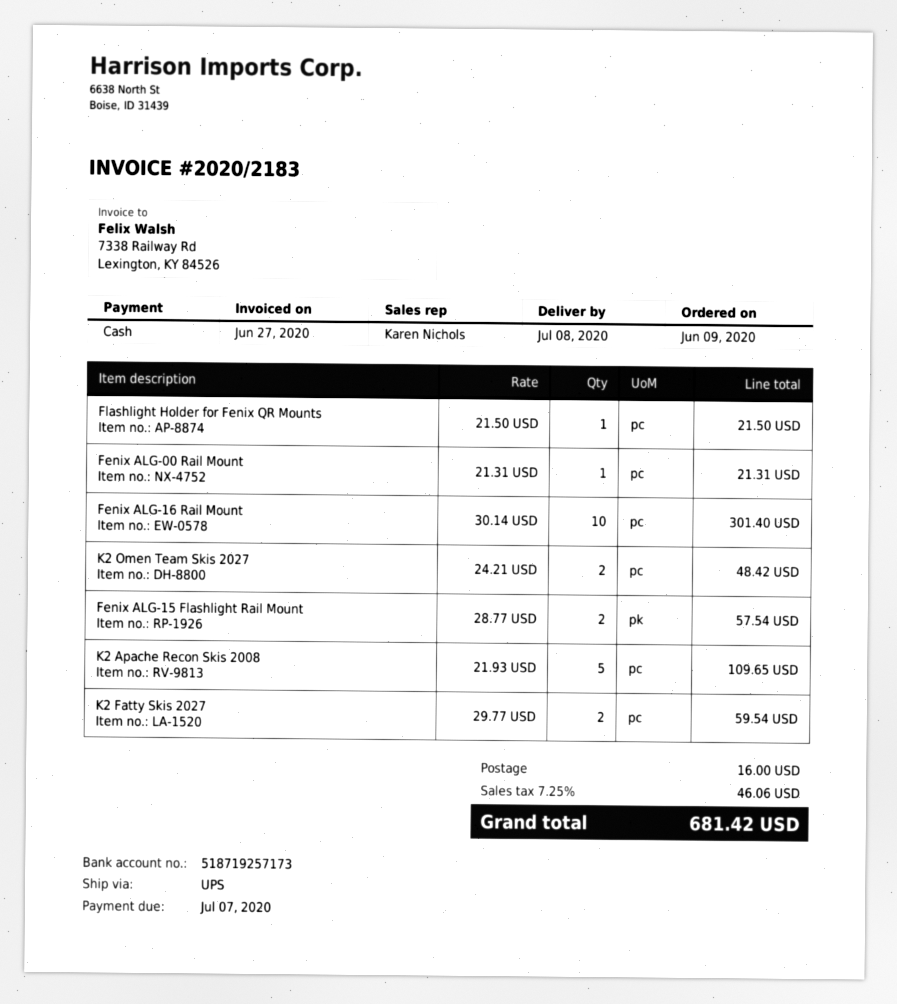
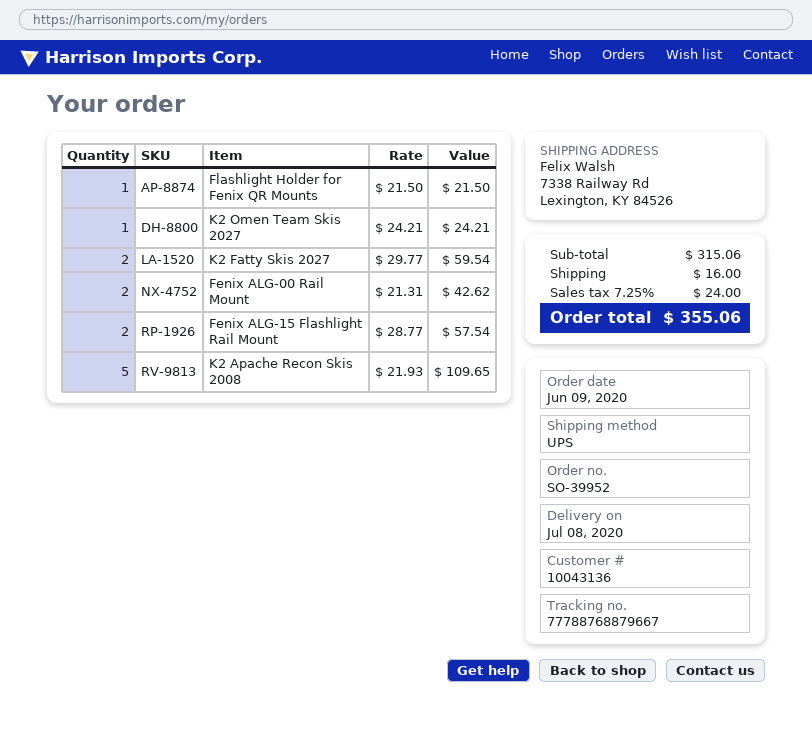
Fenix ALG-00 Rail Mount: 1 x 21.31 = 21.31 -> 2 x 21.31 = 42.62
Fenix ALG-16 Rail Mount: 10 x 30.14 = 301.40 -> none
K2 Omen Team Skis 2027: 2 x 24.21 = 48.42 -> 1 x 24.21 = 24.21
tax: 7.25% = 46.06 -> 7.25% = 24.00
total: 681.42 -> 355.06

